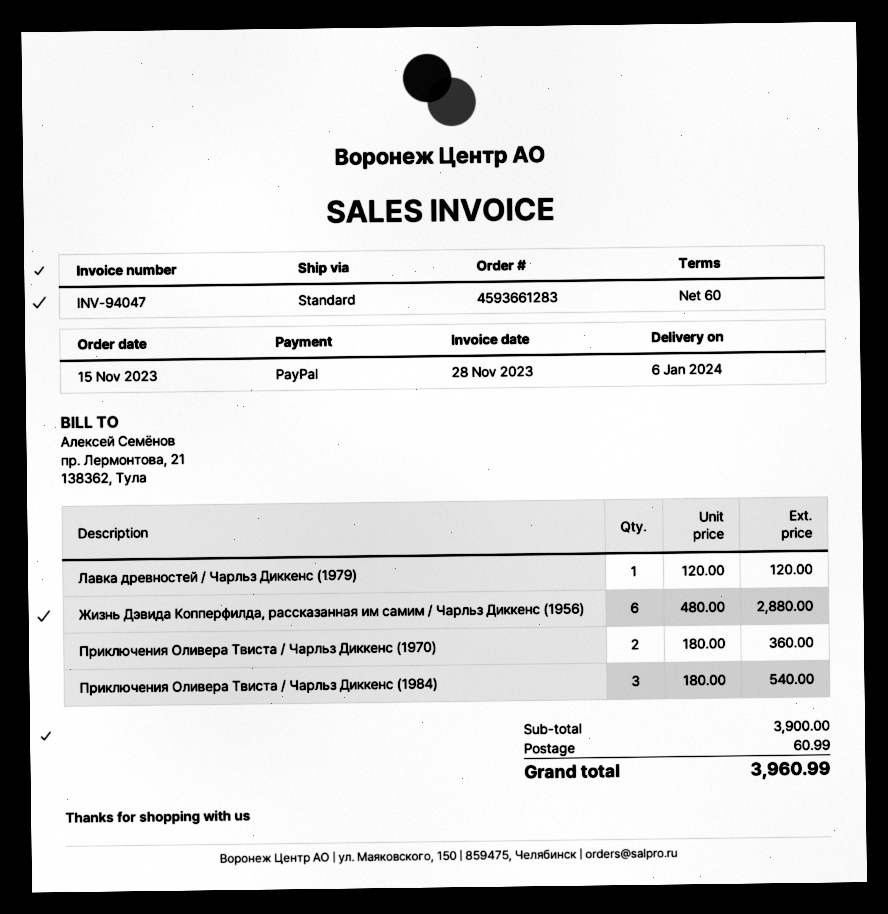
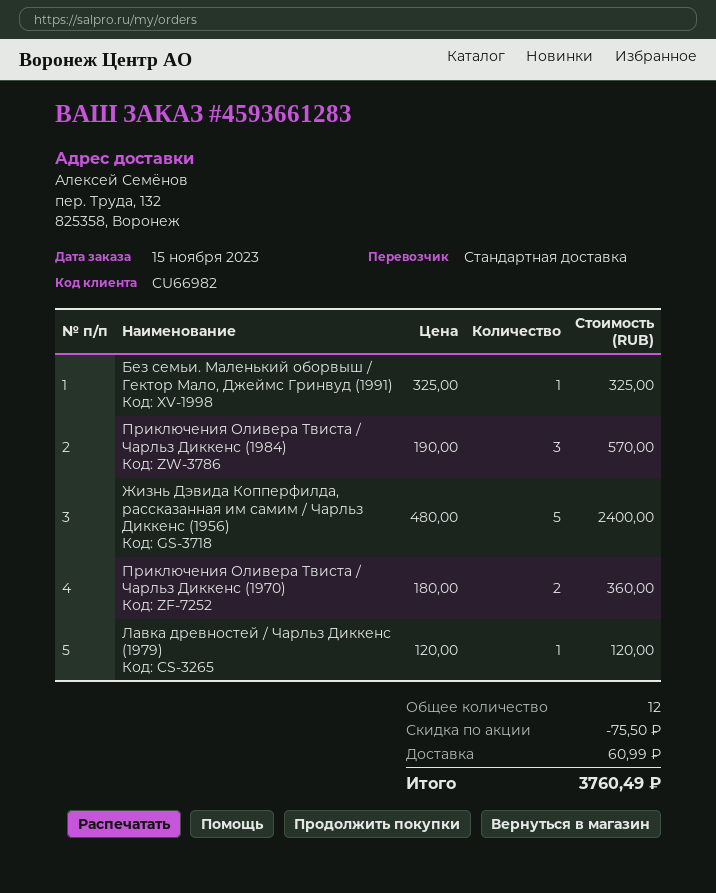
Жизнь Дэвида Копперфилда, рассказанная им самим / Чарльз Диккенс (1956): 6 x 480.00 = 2880.00 -> 5 x 480.00 = 2400.00
Приключения Оливера Твиста / Чарльз Диккенс (1984): 3 x 180.00 = 540.00 -> 3 x 190.00 = 570.00
Без семьи. Маленький оборвыш / Гектор Мало, Джеймс Гринвуд (1991): none -> 1 x 325.00 = 325.00
discount: none -> 75.50
total: 3960.99 -> 3760.49

